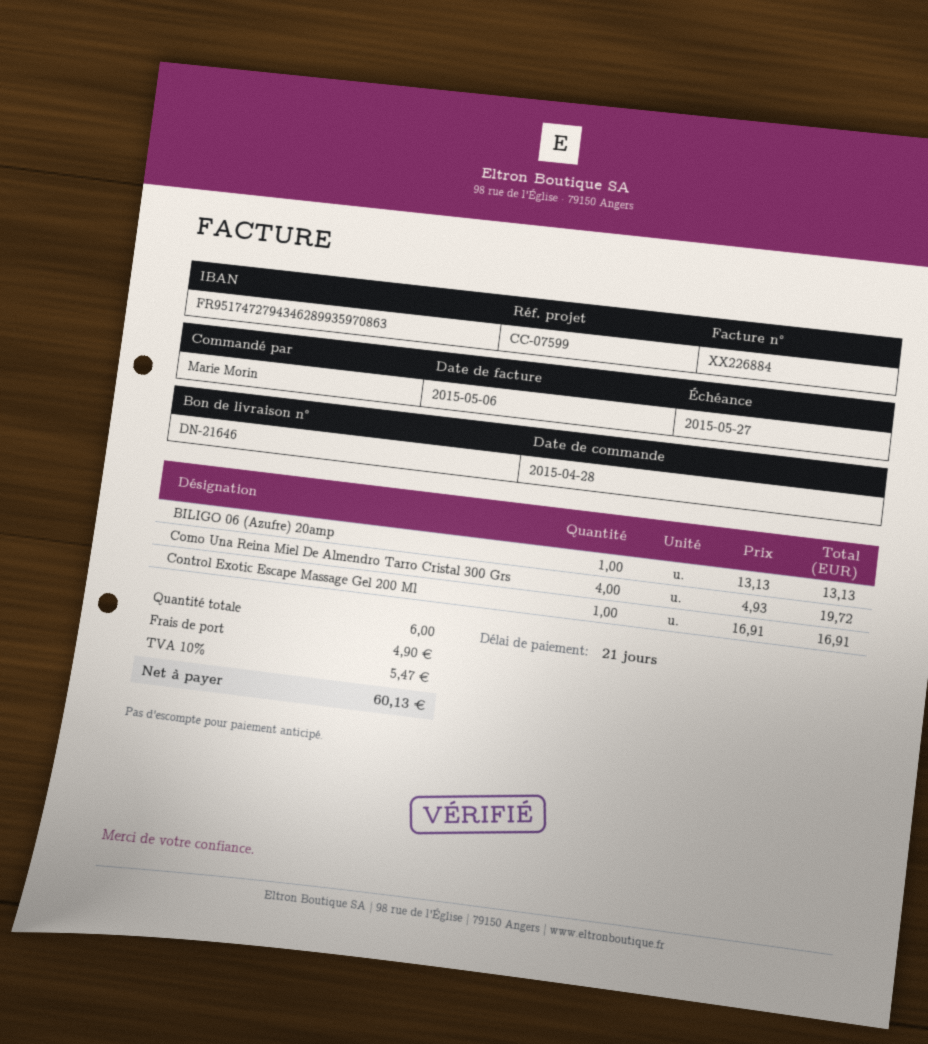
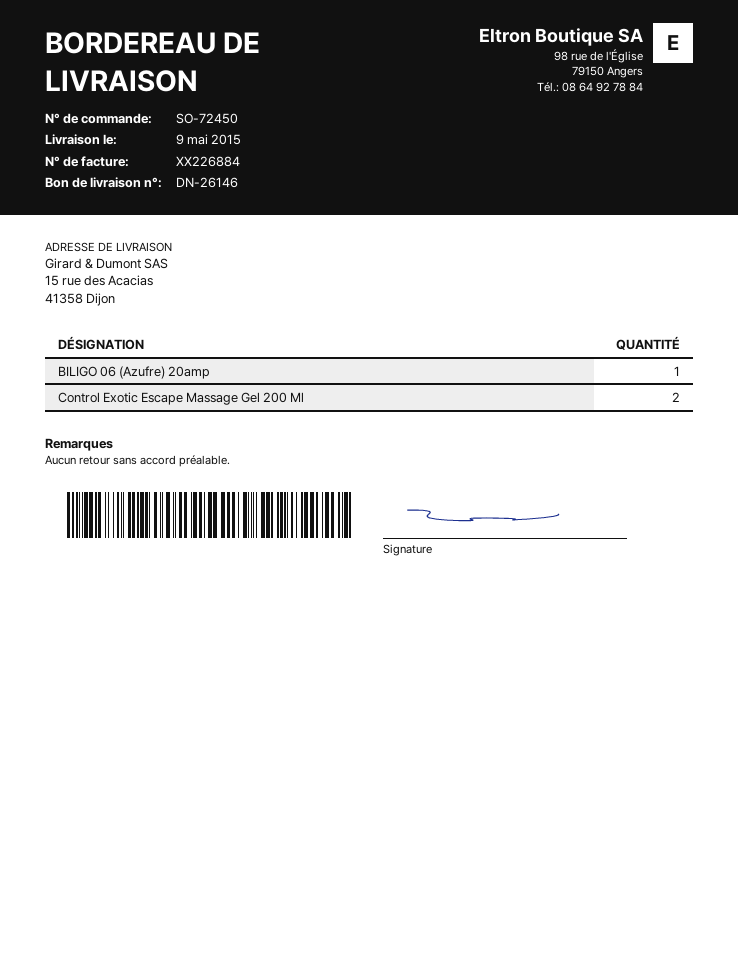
delivery note number: DN-21646 -> DN-26146
Como Una Reina Miel De Almendro Tarro Cristal 300 Grs: 4 -> none
Control Exotic Escape Massage Gel 200 Ml: 1 -> 2

